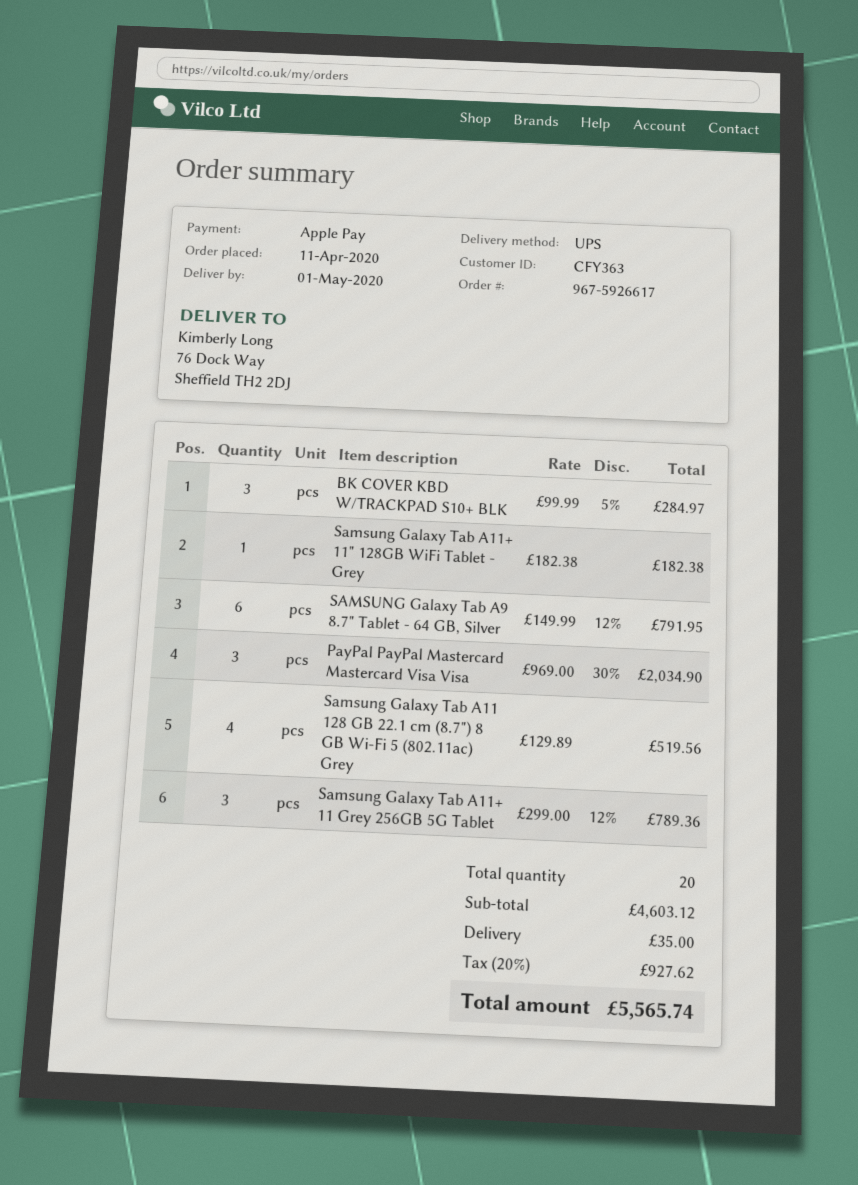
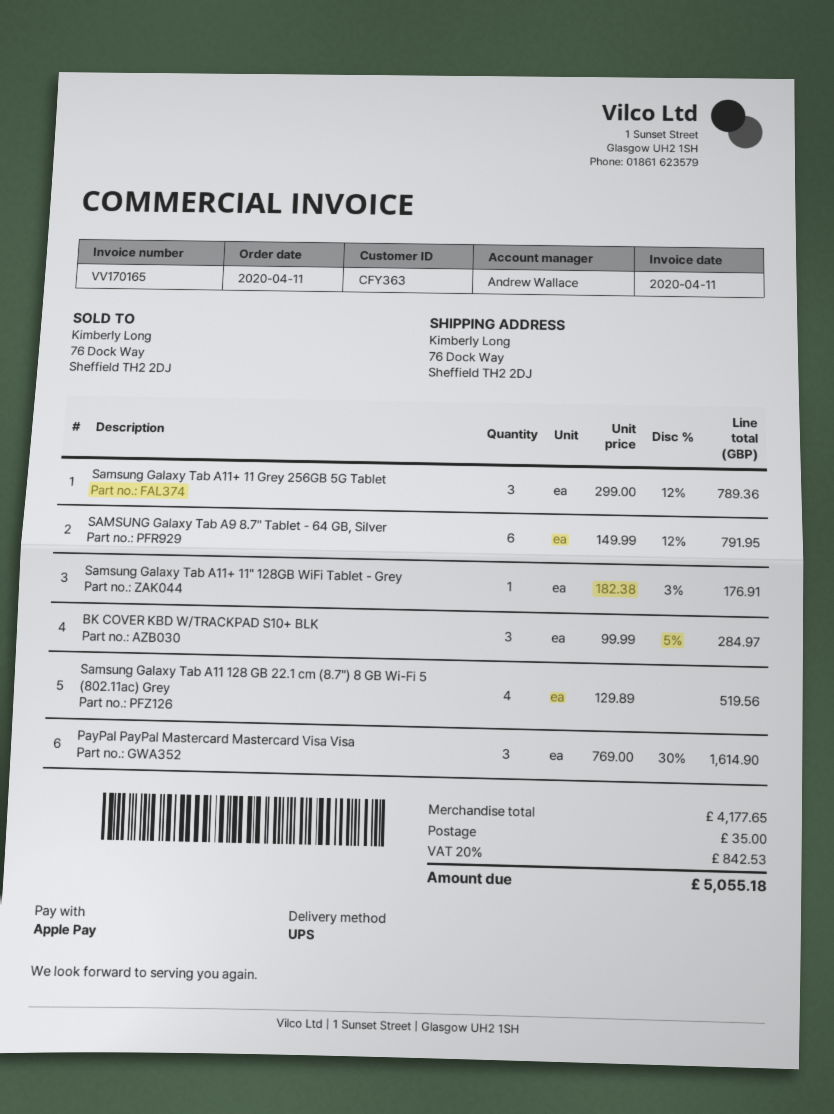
Samsung Galaxy Tab A11+ 11" 128GB WiFi Tablet - Grey: 1 x 182.38 = 182.38 -> 1 x 182.38 - 3% = 176.91
PayPal PayPal Mastercard Mastercard Visa Visa: 3 x 969.00 - 30% = 2034.90 -> 3 x 769.00 - 30% = 1614.90
subtotal: 4603.12 -> 4177.65
tax: 20% = 927.62 -> 20% = 842.53
total: 5565.74 -> 5055.18

